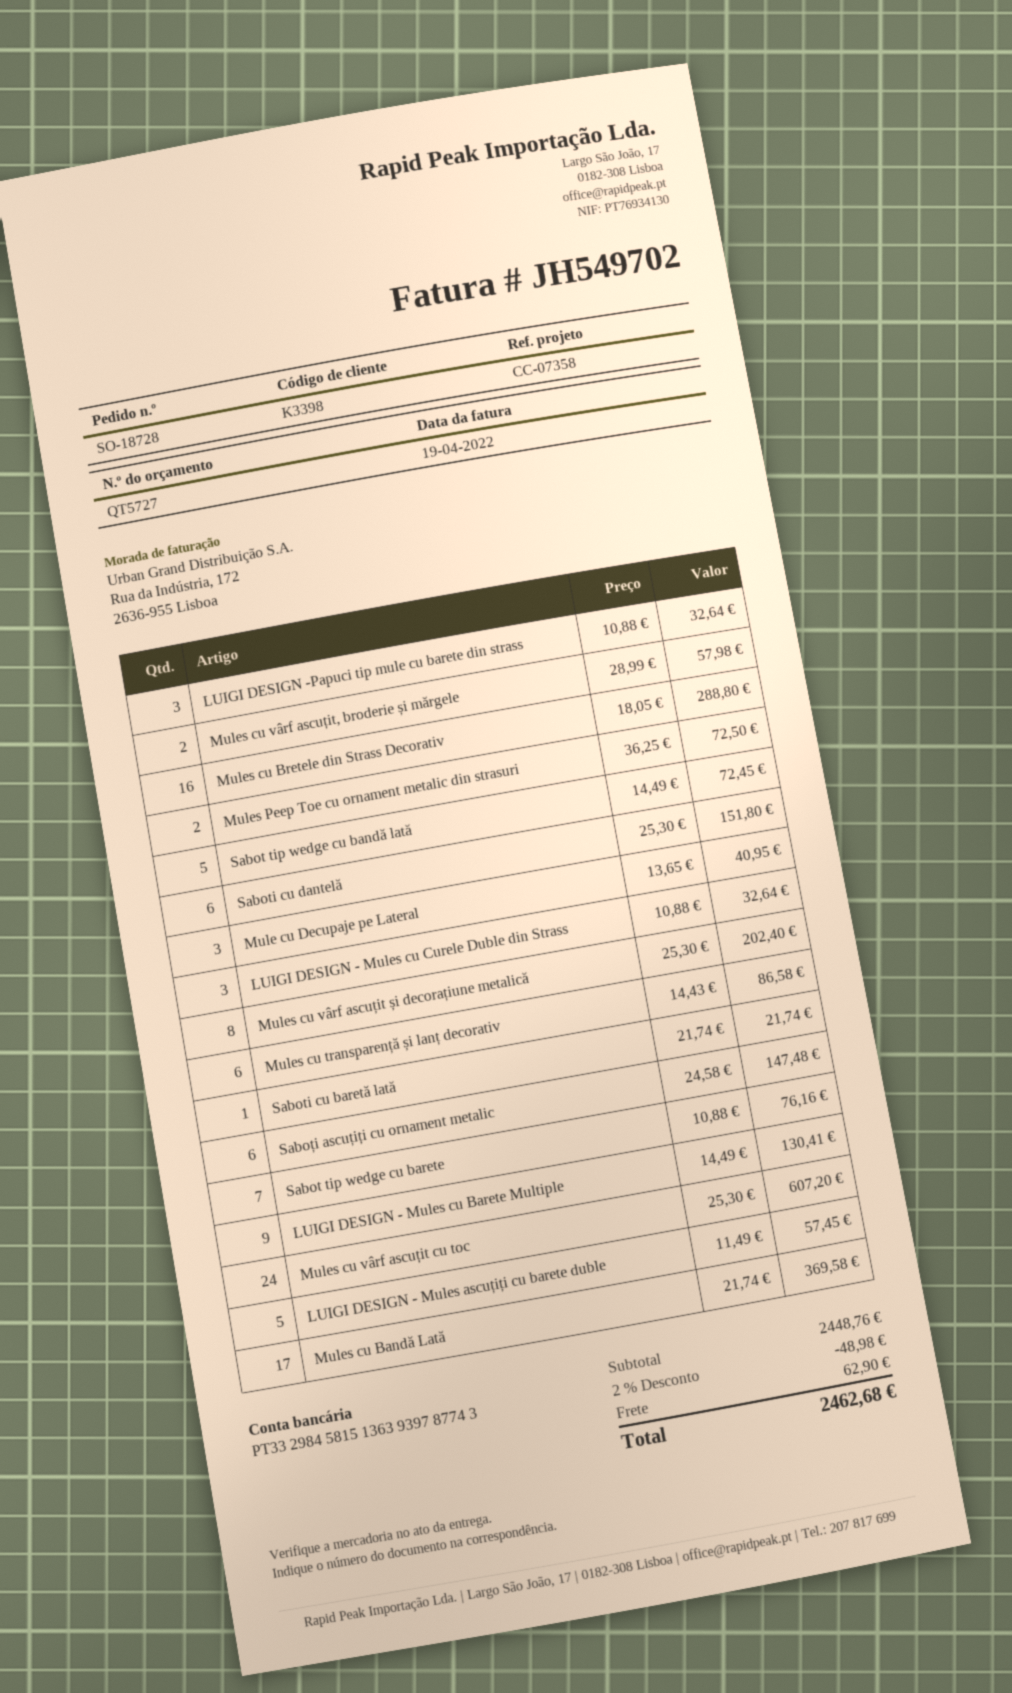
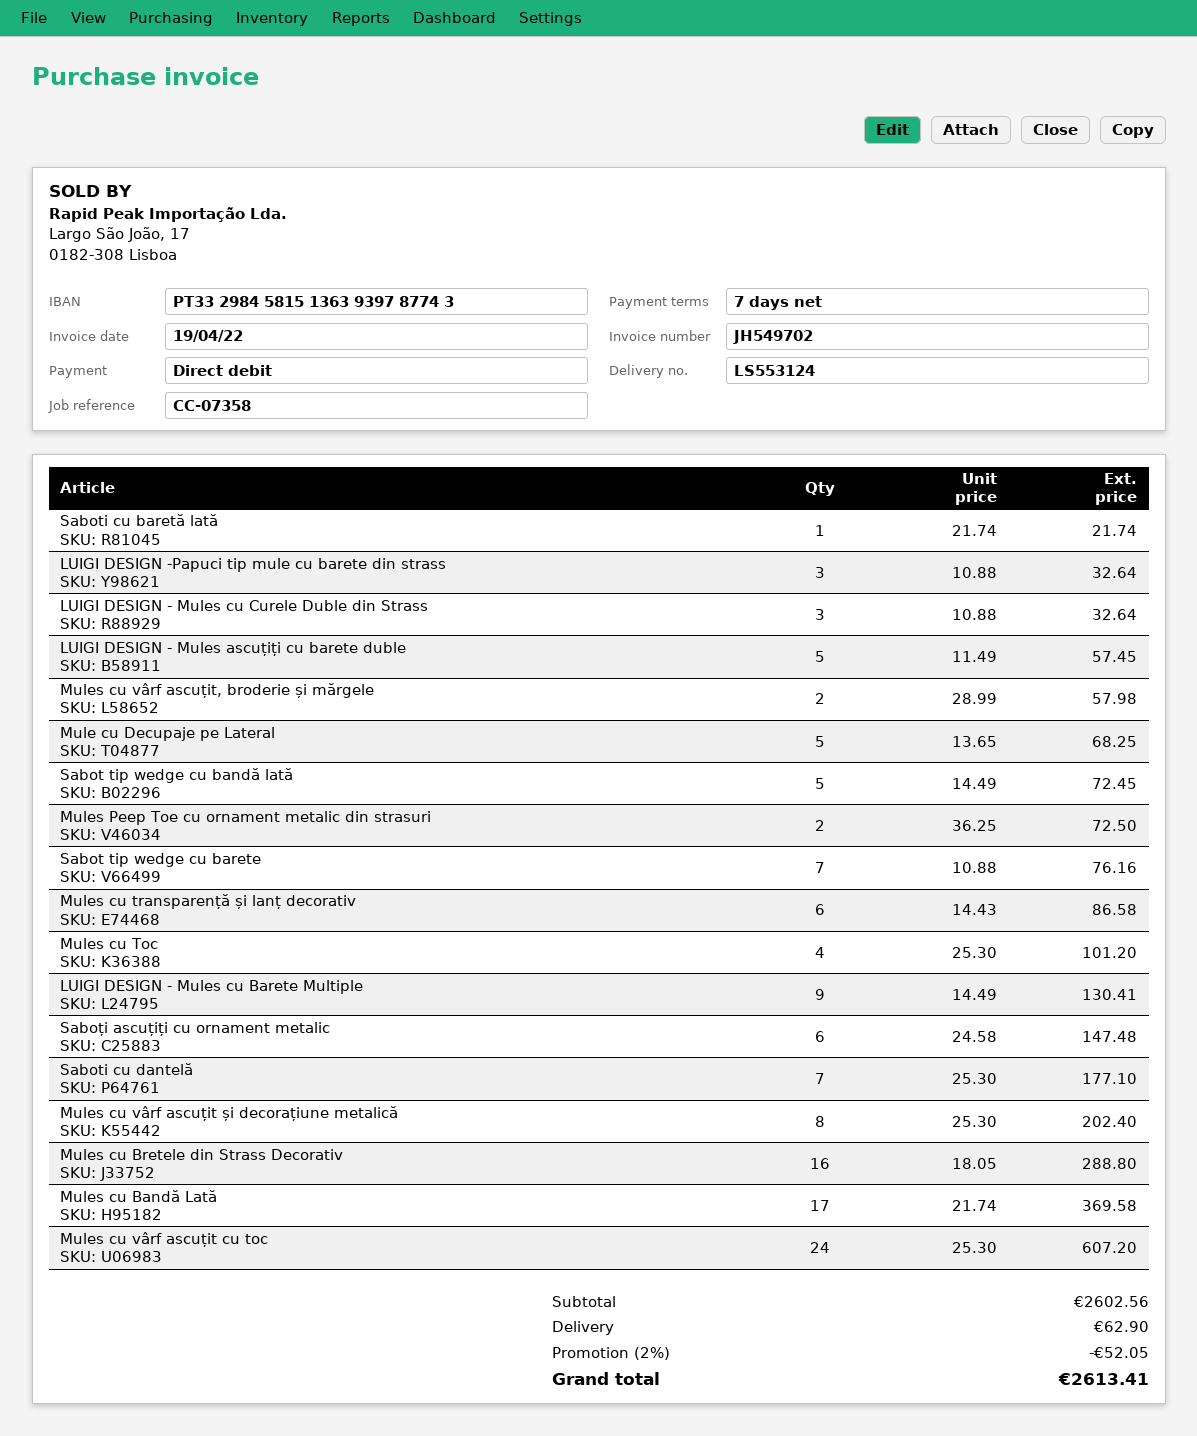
Saboti cu dantelă: 6 x 25.30 = 151.80 -> 7 x 25.30 = 177.10
Mule cu Decupaje pe Lateral: 3 x 13.65 = 40.95 -> 5 x 13.65 = 68.25
Mules cu Toc: none -> 4 x 25.30 = 101.20
subtotal: 2448.76 -> 2602.56
discount: 2% = 48.98 -> 2% = 52.05
total: 2462.68 -> 2613.41

